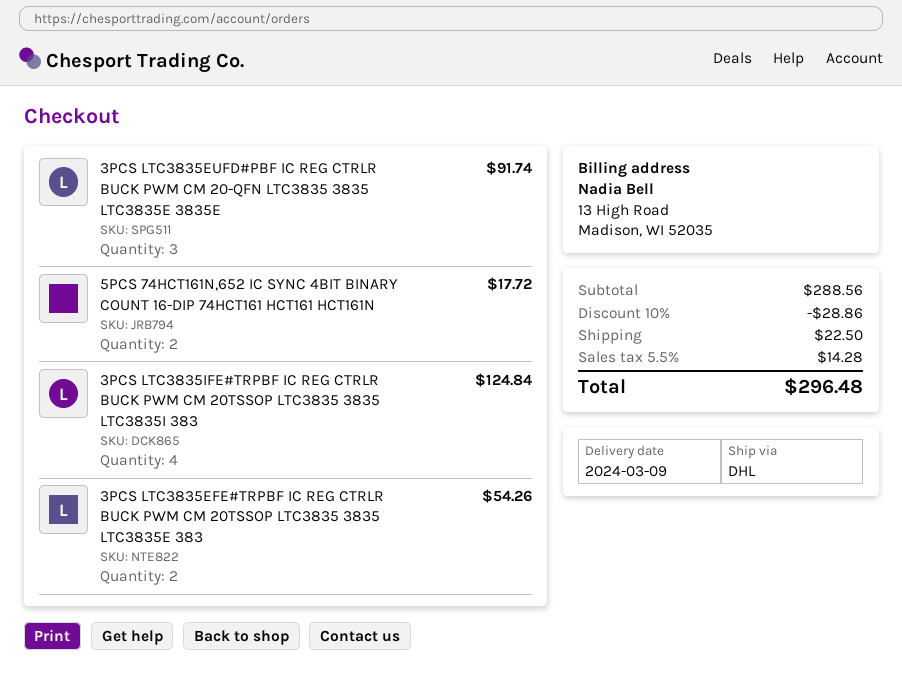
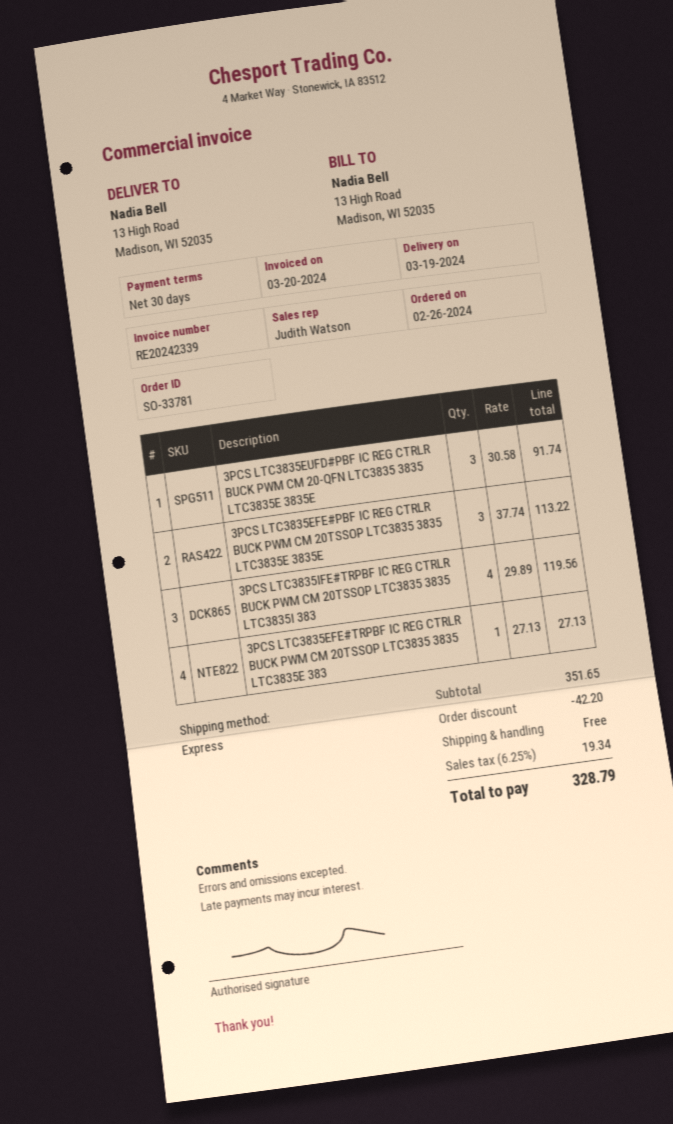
delivery date: 2024-03-09 -> 2024-03-19
shipping method: DHL -> express
5PCS 74HCT161N,652 IC SYNC 4BIT BINARY COUNT 16-DIP 74HCT161 HCT161 HCT161N: 2 for 17.72 -> none
3PCS LTC3835IFE#TRPBF IC REG CTRLR BUCK PWM CM 20TSSOP LTC3835 3835 LTC3835I 383: 4 for 124.84 -> 4 for 119.56
3PCS LTC3835EFE#TRPBF IC REG CTRLR BUCK PWM CM 20TSSOP LTC3835 3835 LTC3835E 383: 2 for 54.26 -> 1 for 27.13
3PCS LTC3835EFE#PBF IC REG CTRLR BUCK PWM CM 20TSSOP LTC3835 3835 LTC3835E 3835E: none -> 3 for 113.22
subtotal: 288.56 -> 351.65
discount: 28.86 -> 42.20
shipping: 22.50 -> 0.00
tax: 5.5% = 14.28 -> 6.25% = 19.34
total: 296.48 -> 328.79

